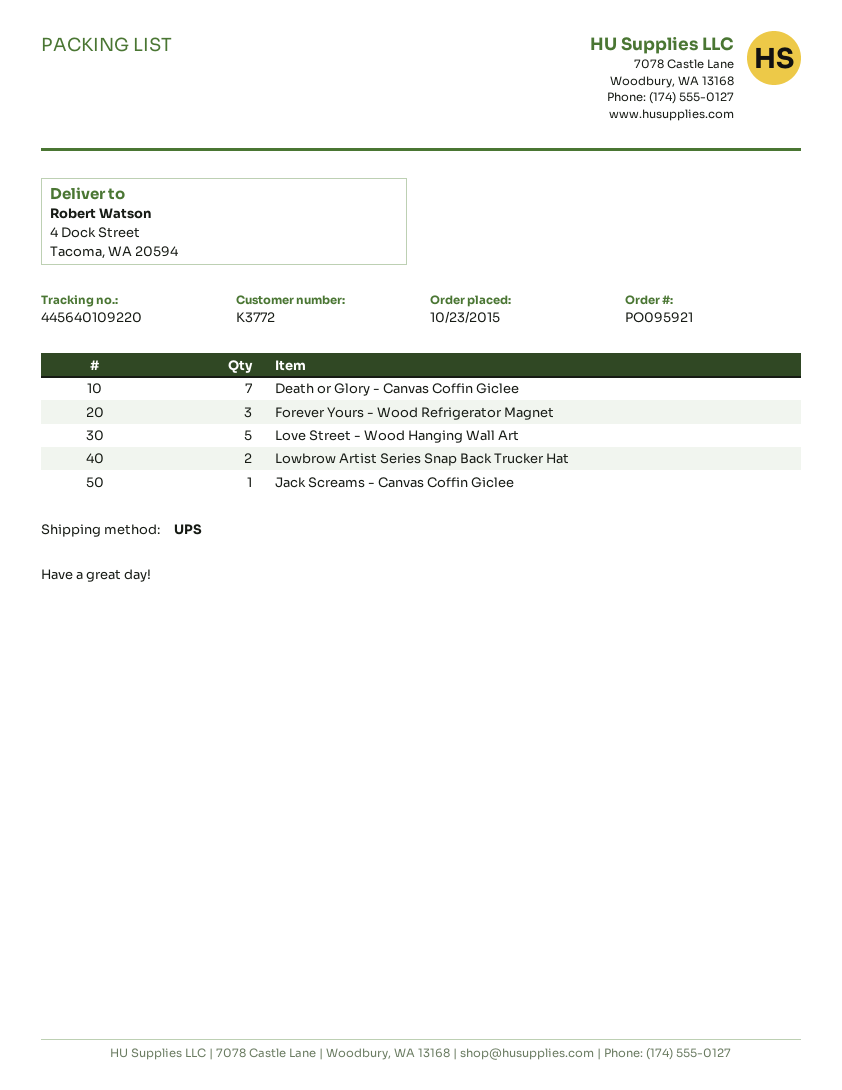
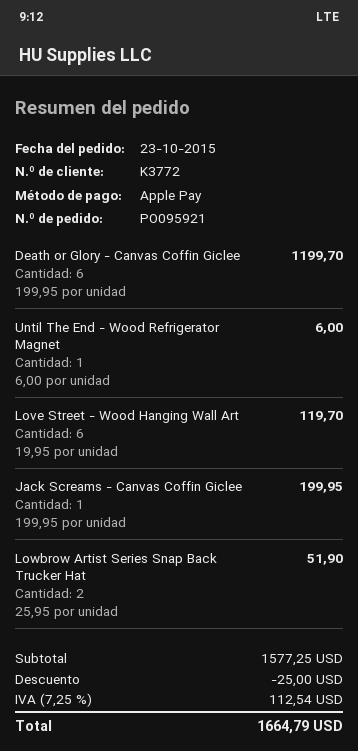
Death or Glory - Canvas Coffin Giclee: 7 -> 6
Forever Yours - Wood Refrigerator Magnet: 3 -> none
Love Street - Wood Hanging Wall Art: 5 -> 6
Until The End - Wood Refrigerator Magnet: none -> 1

